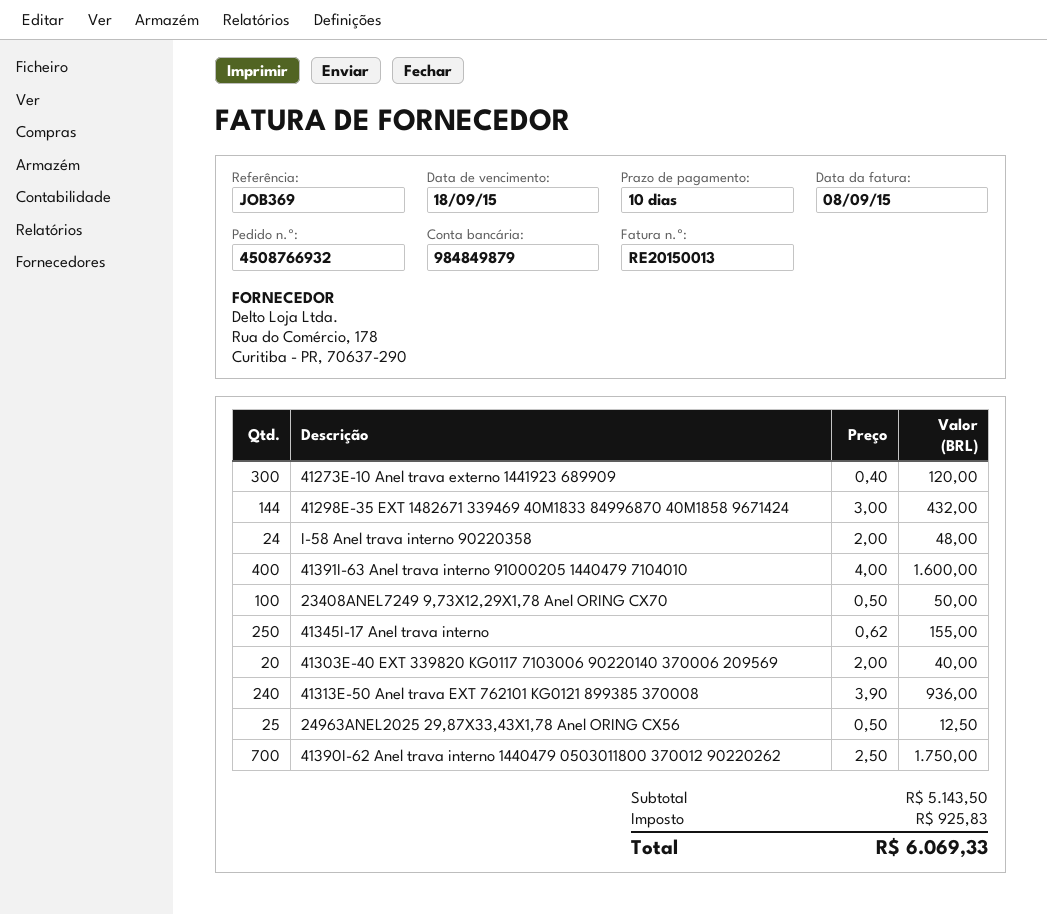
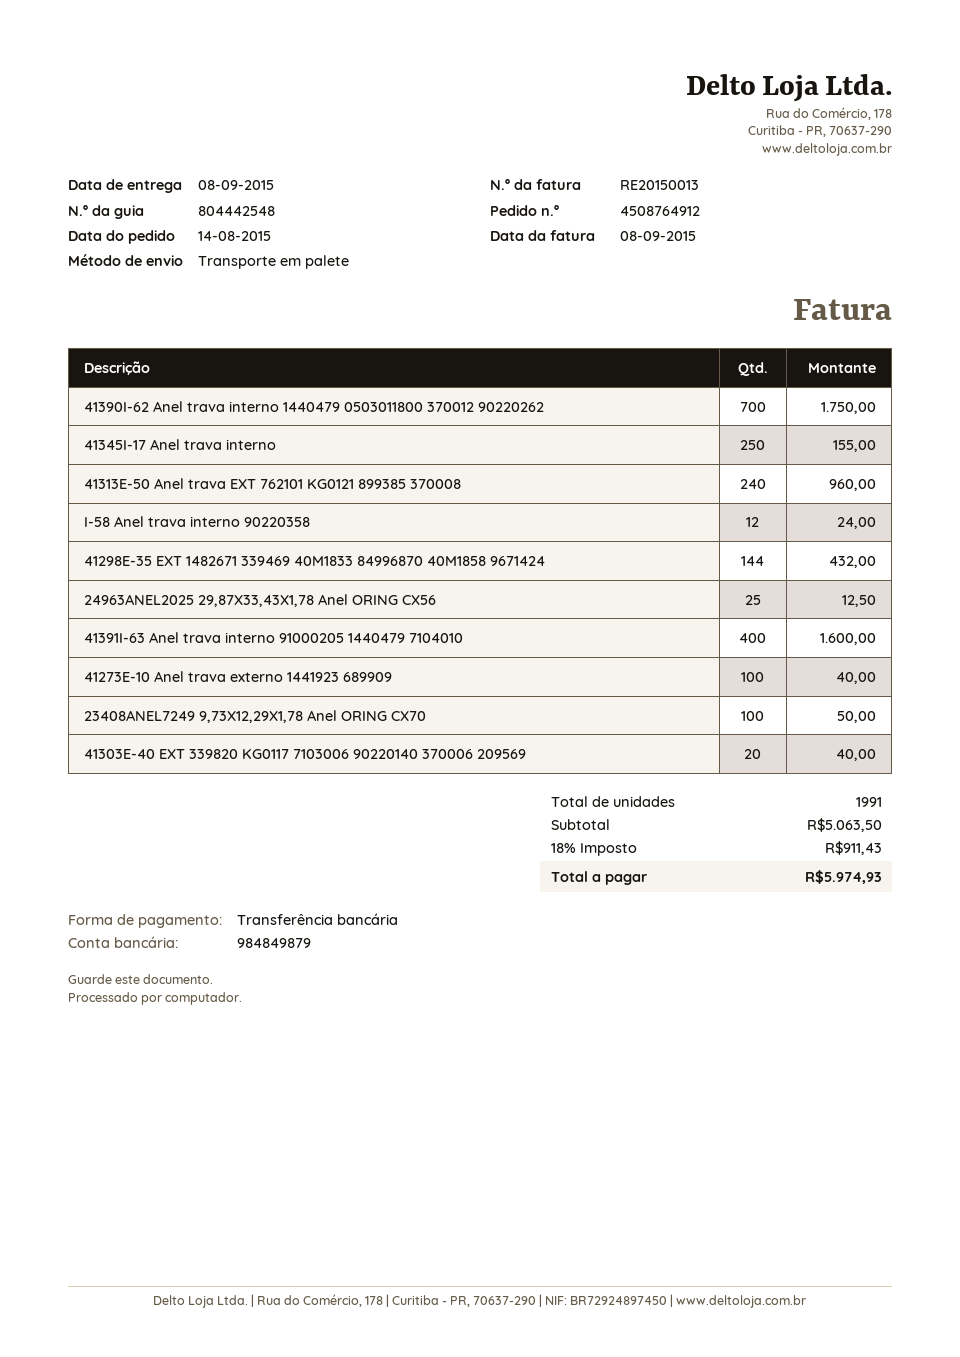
order number: 4508766932 -> 4508764912
41273E-10 Anel trava externo 1441923 689909: 300 for 120.00 -> 100 for 40.00
I-58 Anel trava interno 90220358: 24 for 48.00 -> 12 for 24.00
41313E-50 Anel trava EXT 762101 KG0121 899385 370008: 240 for 936.00 -> 240 for 960.00
subtotal: 5143.50 -> 5063.50
tax: 925.83 -> 911.43
total: 6069.33 -> 5974.93

